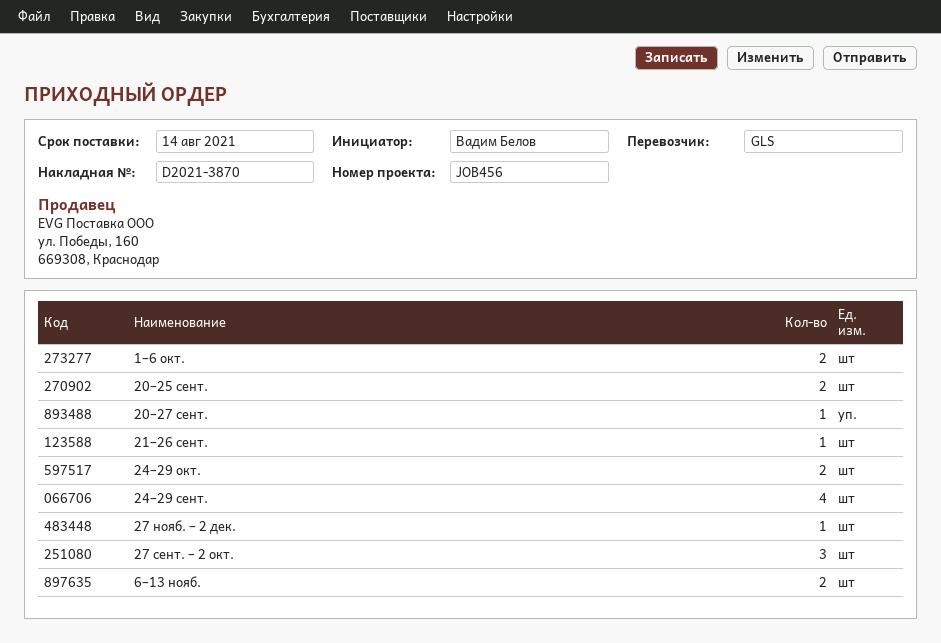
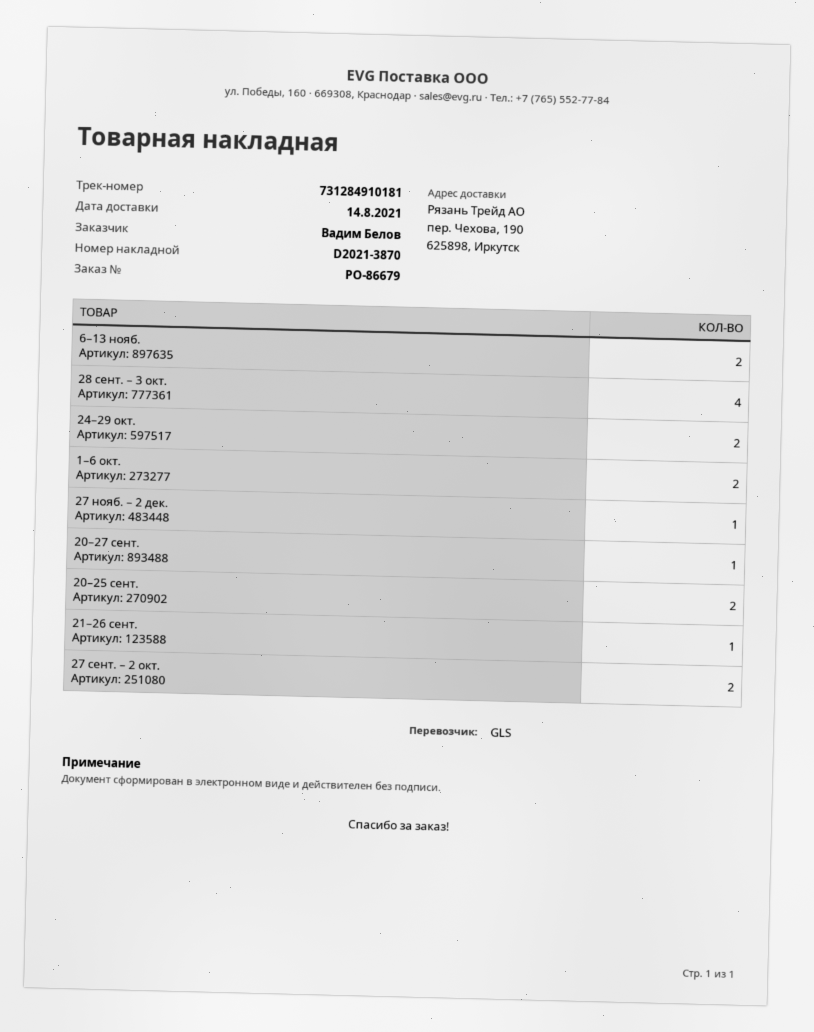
24–29 сент.: 4 -> none
27 сент. – 2 окт.: 3 -> 2
28 сент. – 3 окт.: none -> 4

